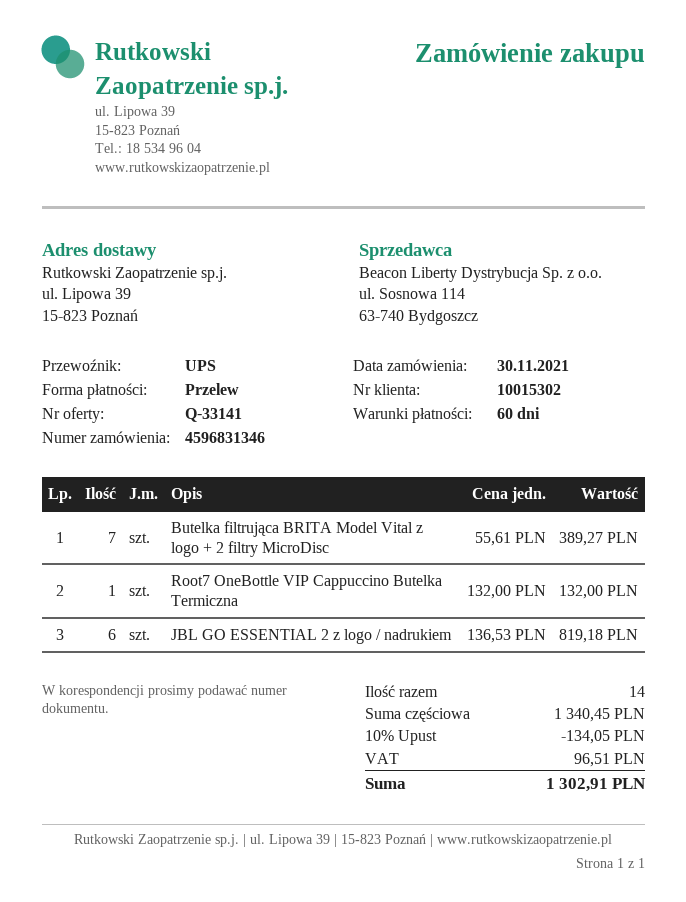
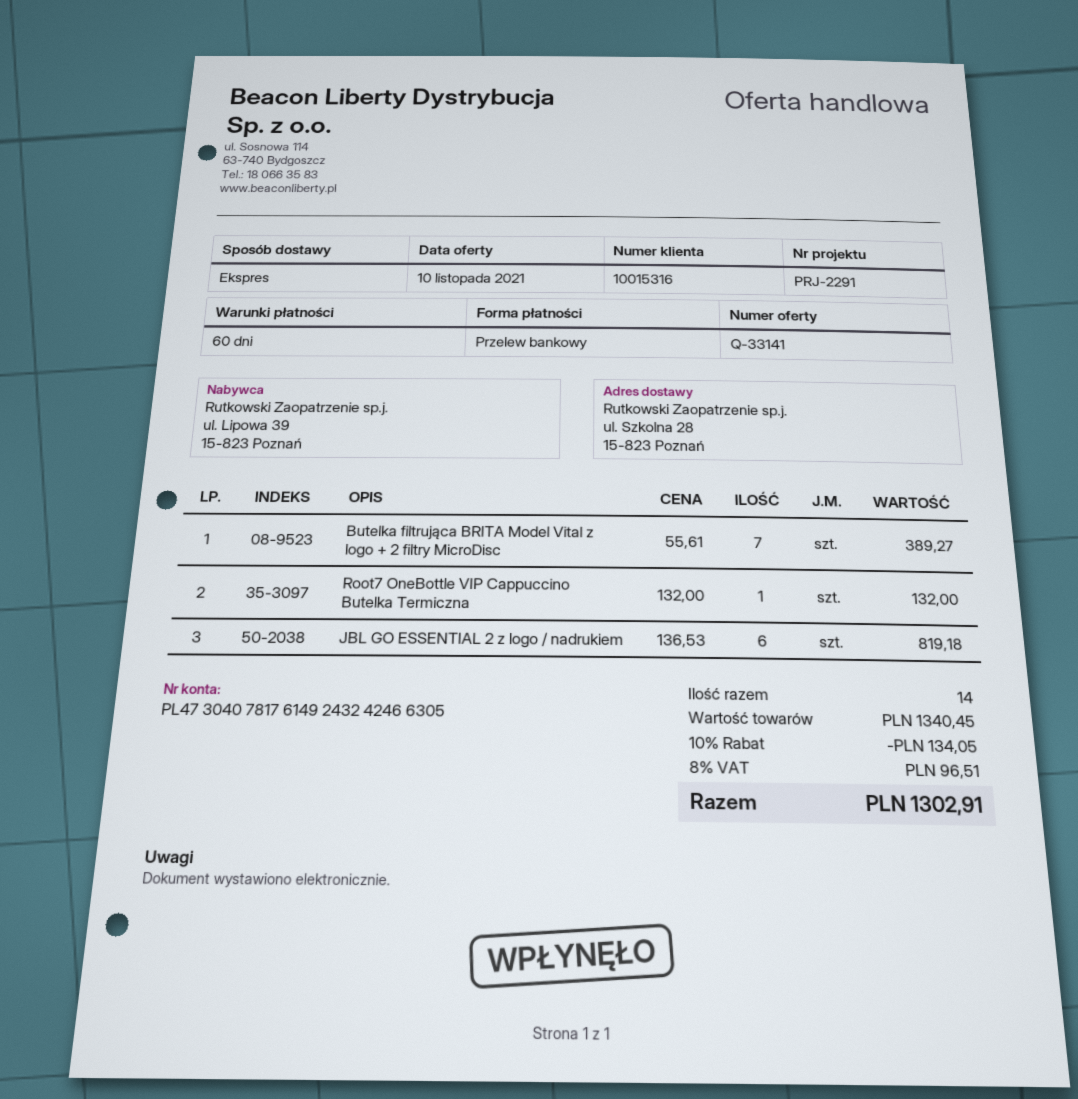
customer number: 10015302 -> 10015316
shipping method: UPS -> express
ship to: ul. Lipowa 39, 15-823 Poznań -> ul. Szkolna 28, 15-823 Poznań

